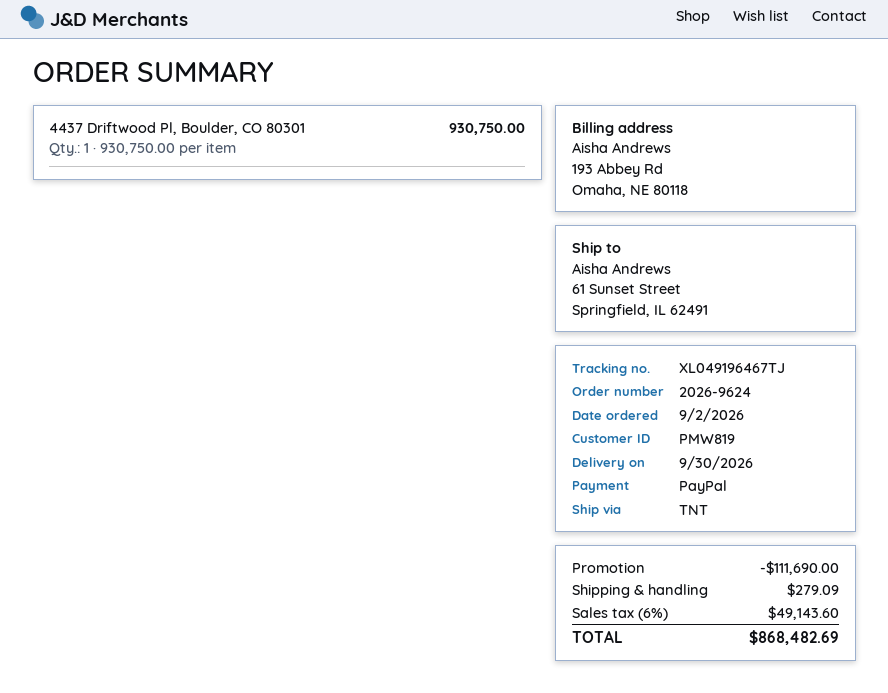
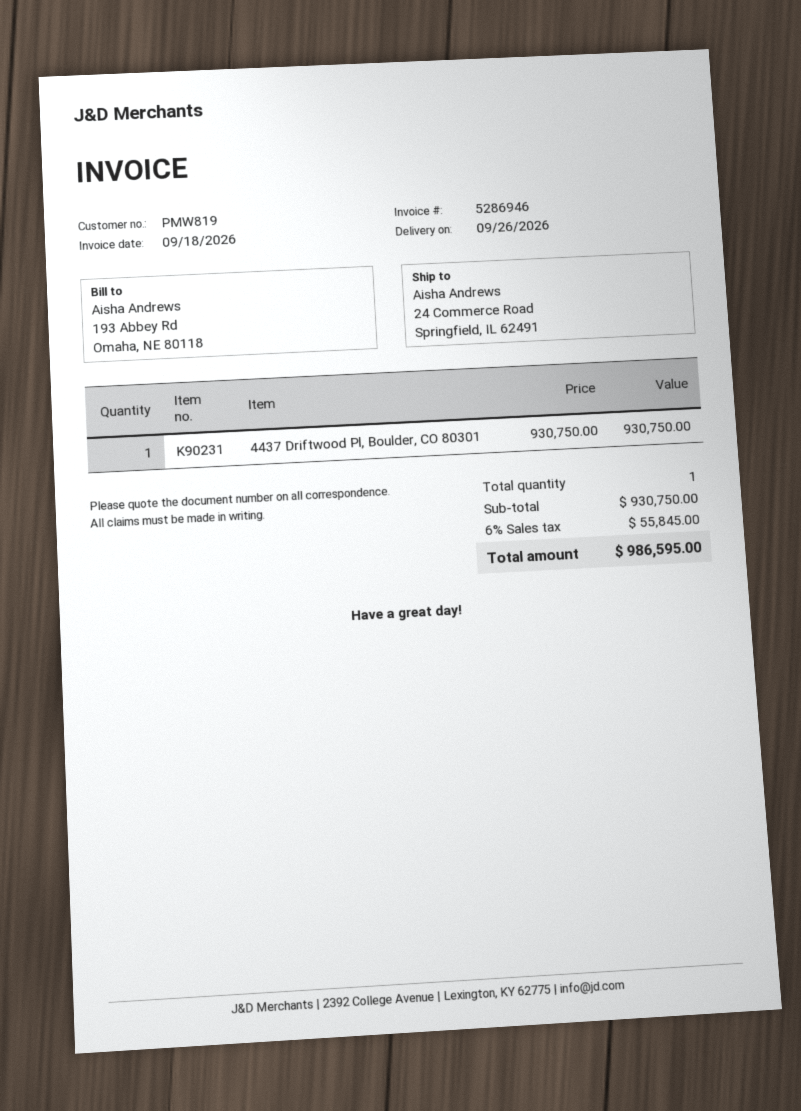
delivery date: 2026-09-30 -> 2026-09-26
ship to: 61 Sunset Street, Springfield, IL 62491 -> 24 Commerce Road, Springfield, IL 62491
discount: 111690.00 -> none
shipping: 279.09 -> none
tax: 6% = 49143.60 -> 6% = 55845.00
total: 868482.69 -> 986595.00

